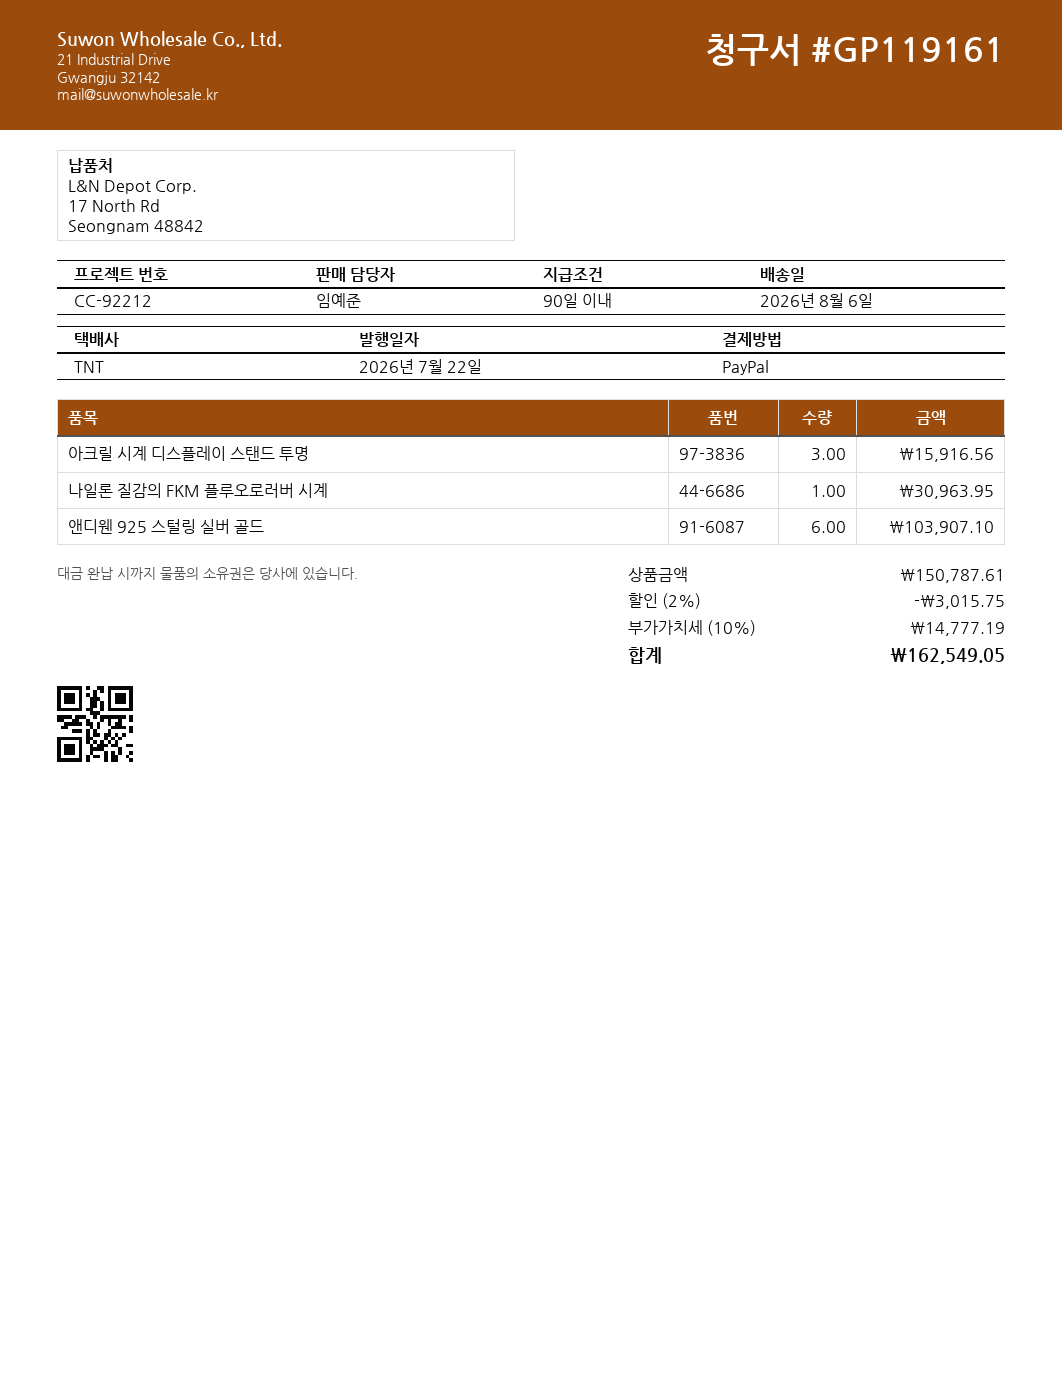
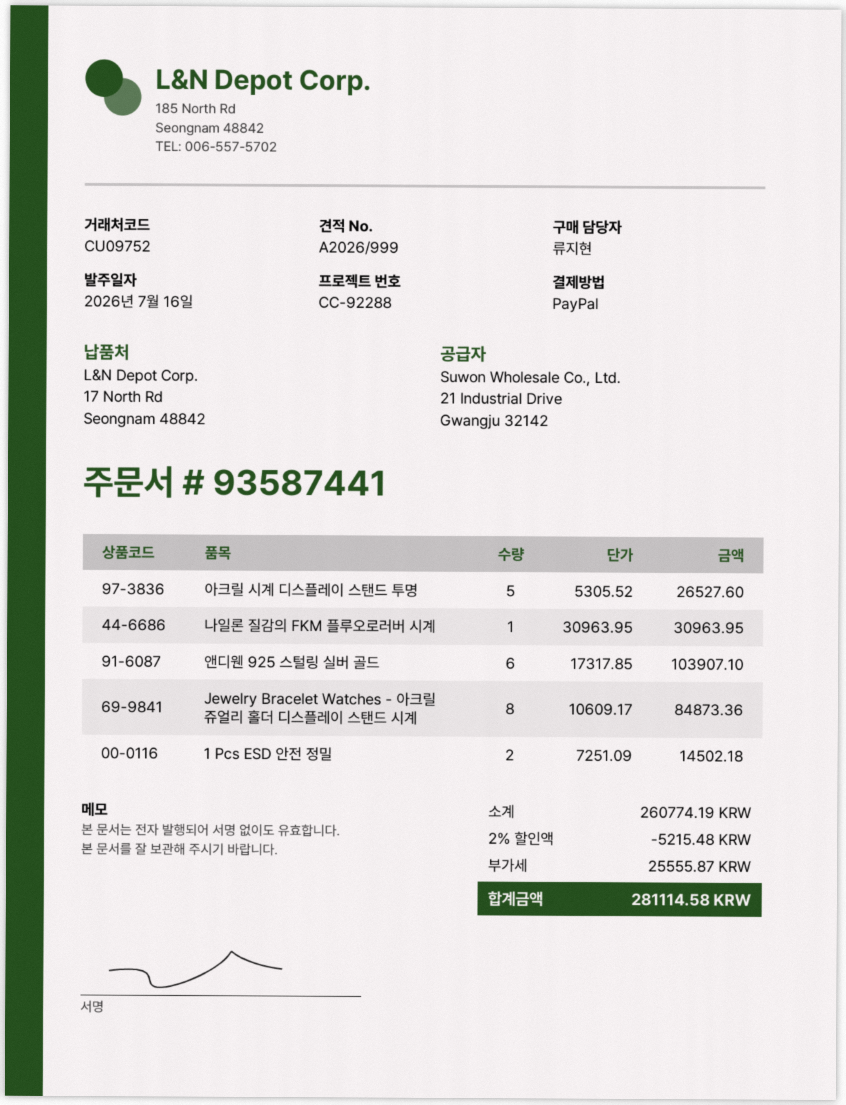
reference: CC-92212 -> CC-92288
아크릴 시계 디스플레이 스탠드 투명: 3 for 15916.56 -> 5 for 26527.60
Jewelry Bracelet Watches - 아크릴 쥬얼리 홀더 디스플레이 스탠드 시계: none -> 8 for 84873.36
1 Pcs ESD 안전 정밀: none -> 2 for 14502.18
subtotal: 150787.61 -> 260774.19
discount: 2% = 3015.75 -> 2% = 5215.48
tax: 14777.19 -> 25555.87
total: 162549.05 -> 281114.58

